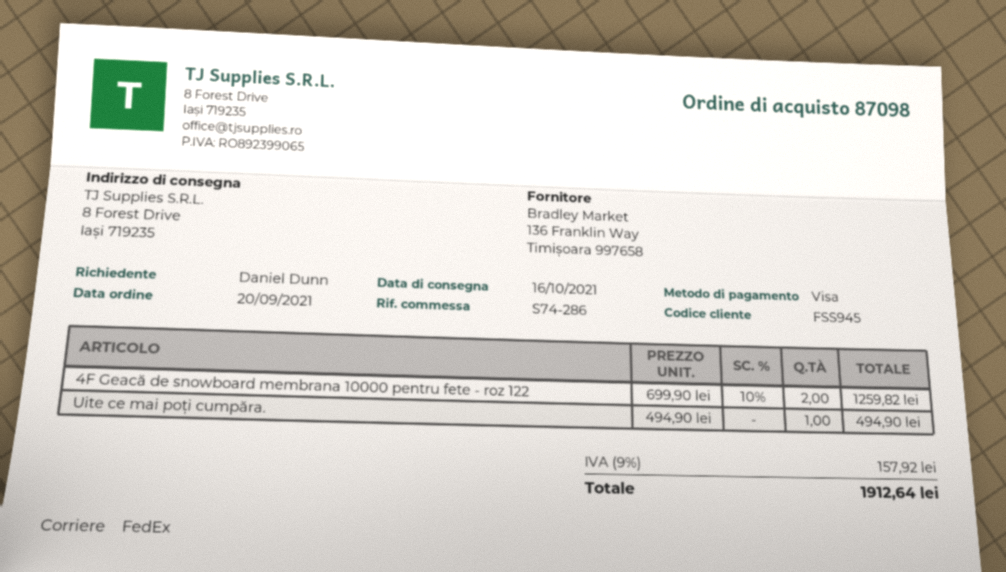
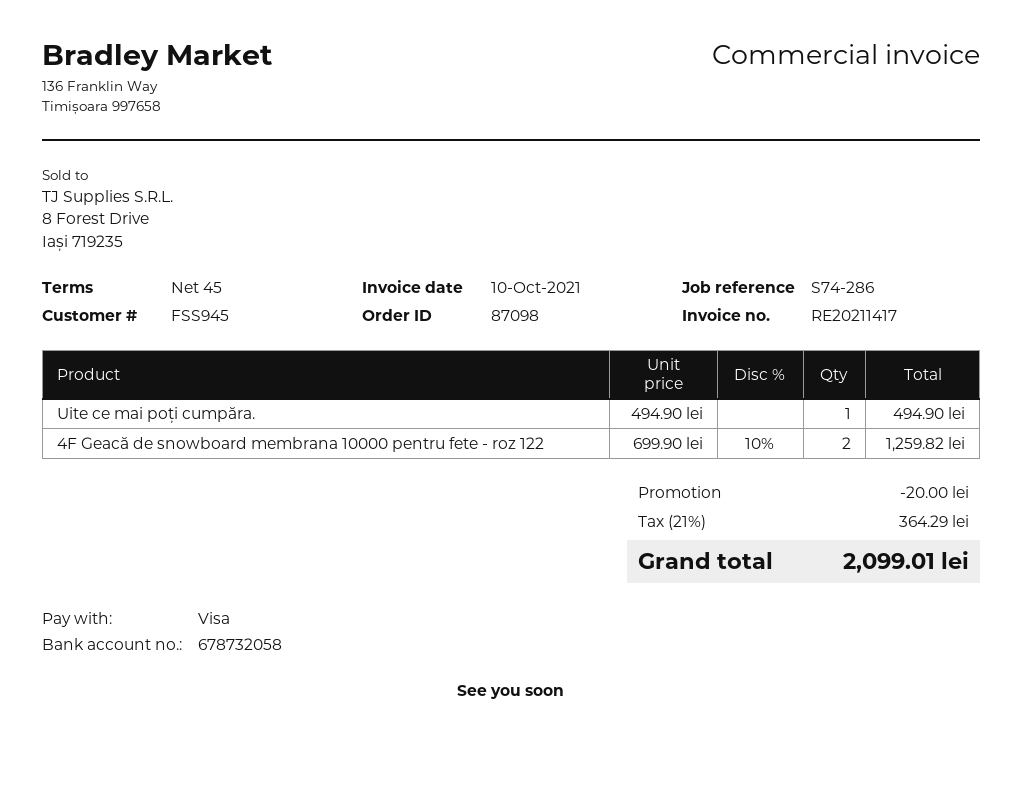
discount: none -> 20.00
tax: 9% = 157.92 -> 21% = 364.29
total: 1912.64 -> 2099.01

